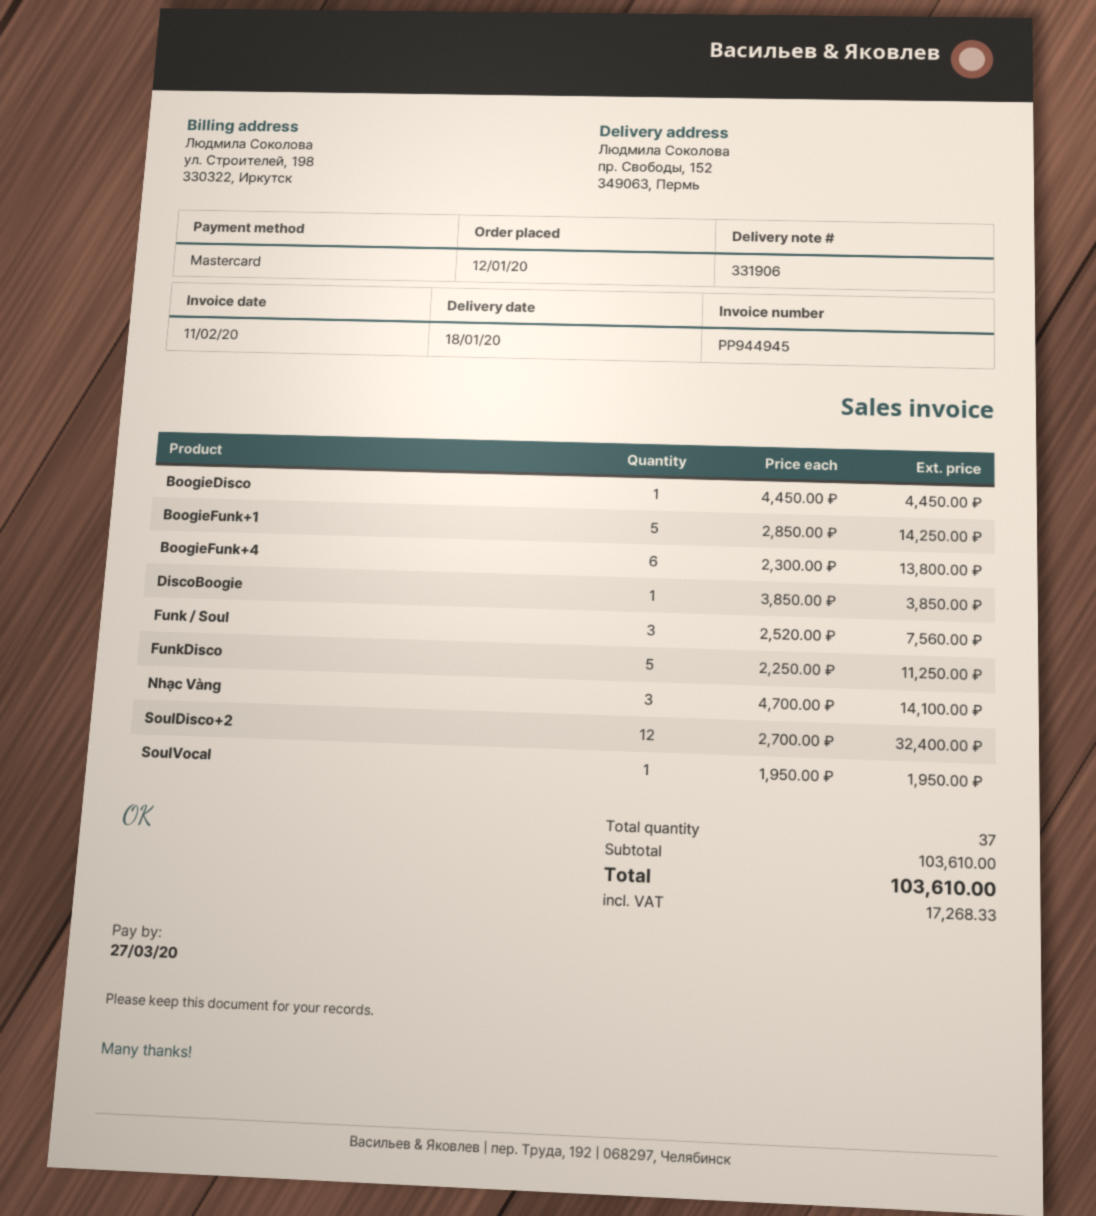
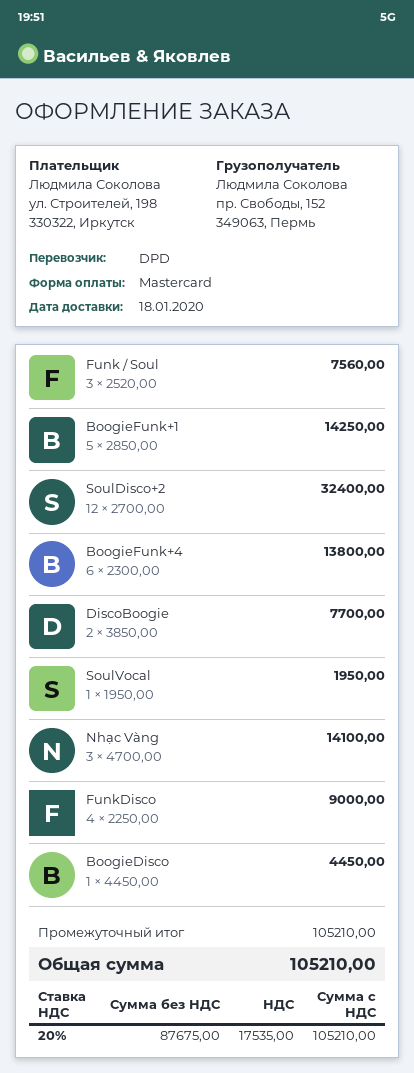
DiscoBoogie: 1 x 3850.00 = 3850.00 -> 2 x 3850.00 = 7700.00
FunkDisco: 5 x 2250.00 = 11250.00 -> 4 x 2250.00 = 9000.00
subtotal: 103610.00 -> 105210.00
tax: 17268.33 -> 17535.00
total: 103610.00 -> 105210.00

